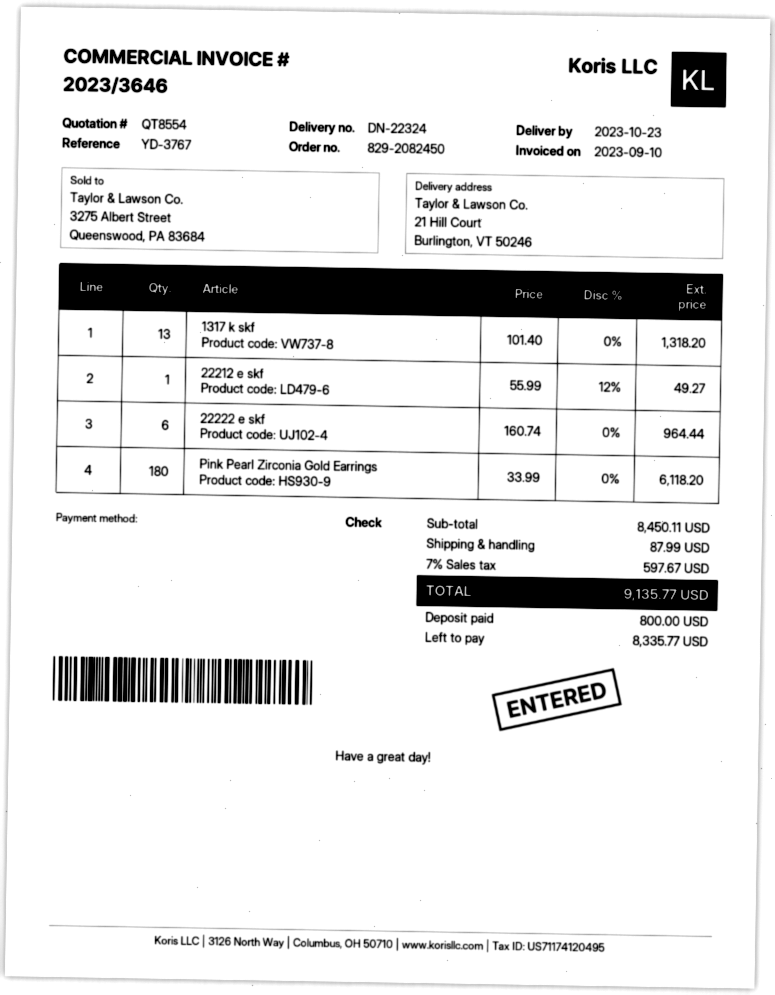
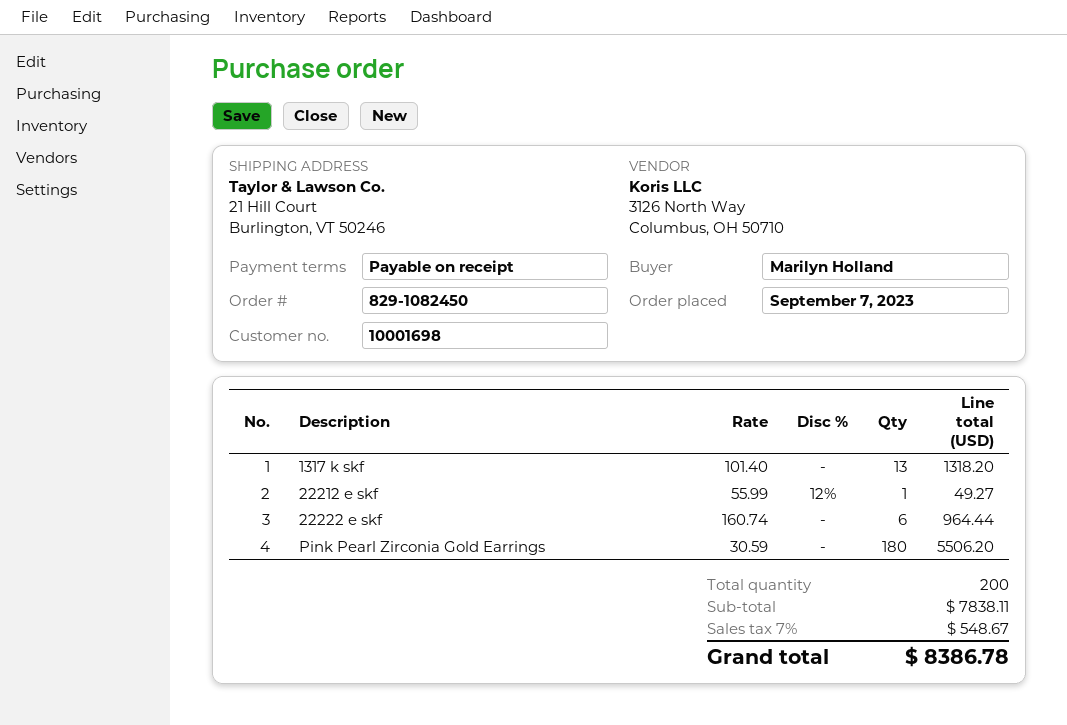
order number: 829-2082450 -> 829-1082450
Pink Pearl Zirconia Gold Earrings: 180 x 33.99 = 6118.20 -> 180 x 30.59 = 5506.20
subtotal: 8450.11 -> 7838.11
shipping: 87.99 -> none
tax: 7% = 597.67 -> 7% = 548.67
total: 9135.77 -> 8386.78

